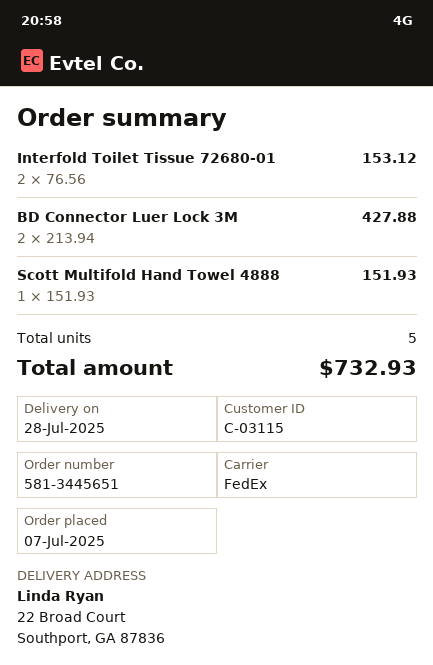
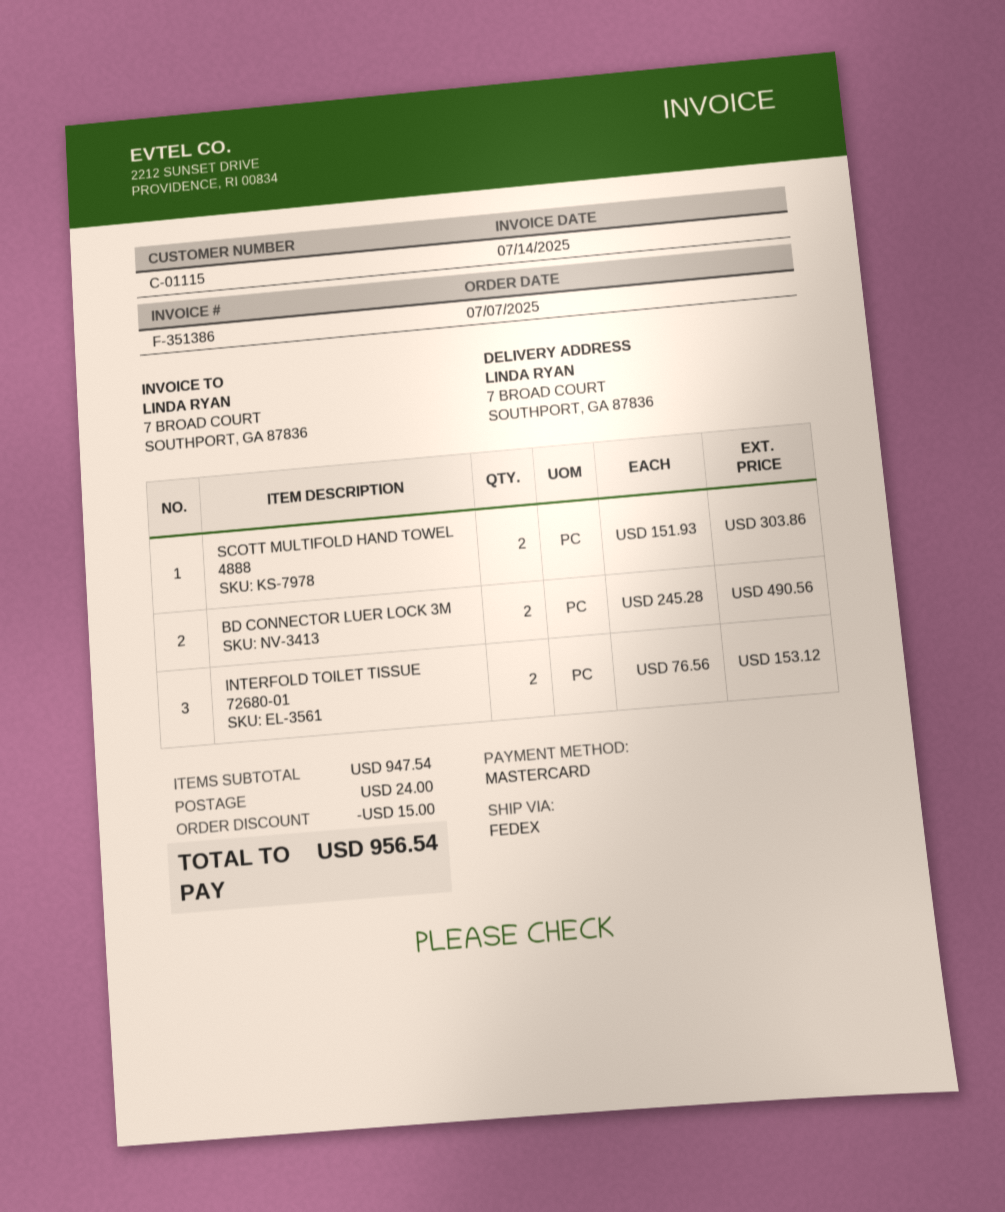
customer number: C-03115 -> C-01115
ship to: 22 Broad Court, Southport, GA 87836 -> 7 BROAD COURT, SOUTHPORT, GA 87836
BD Connector Luer Lock 3M: 2 x 213.94 = 427.88 -> 2 x 245.28 = 490.56
Scott Multifold Hand Towel 4888: 1 x 151.93 = 151.93 -> 2 x 151.93 = 303.86
discount: none -> 15.00
shipping: none -> 24.00
total: 732.93 -> 956.54

